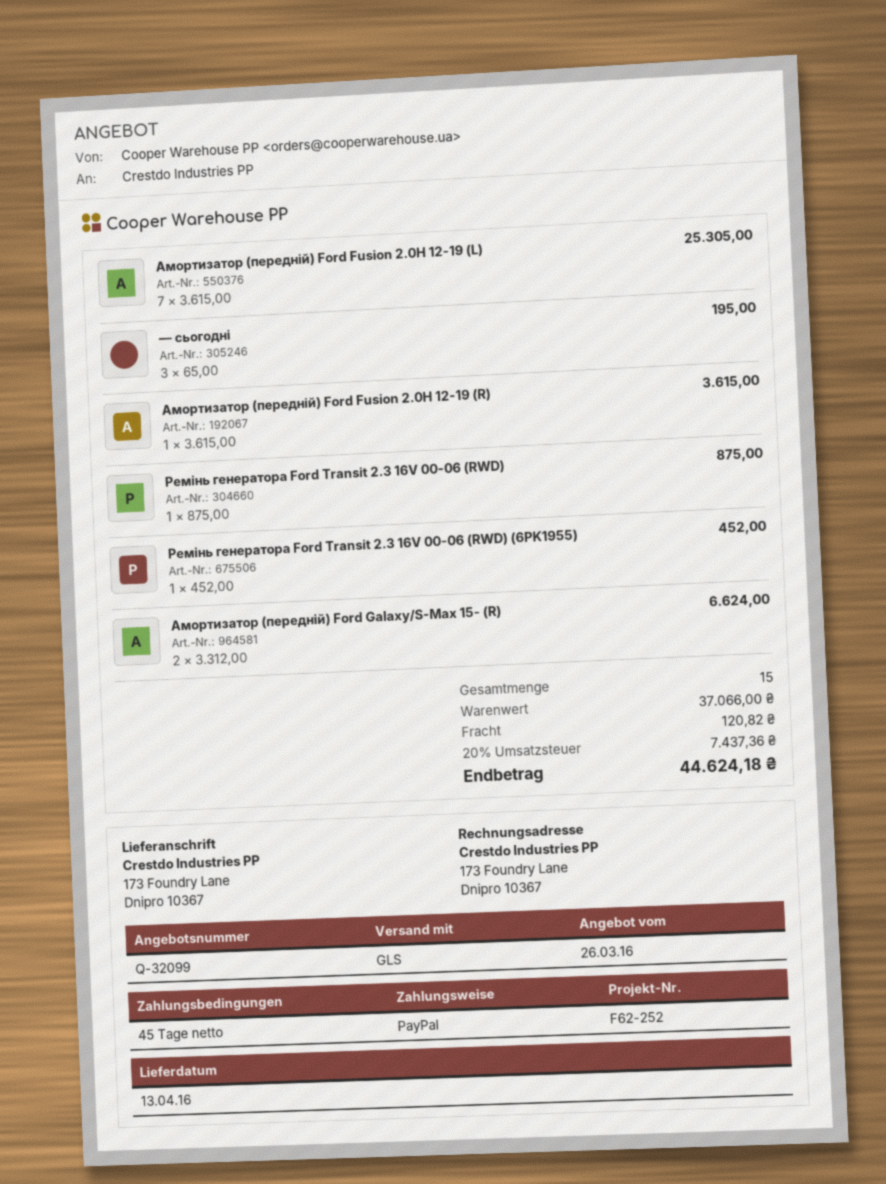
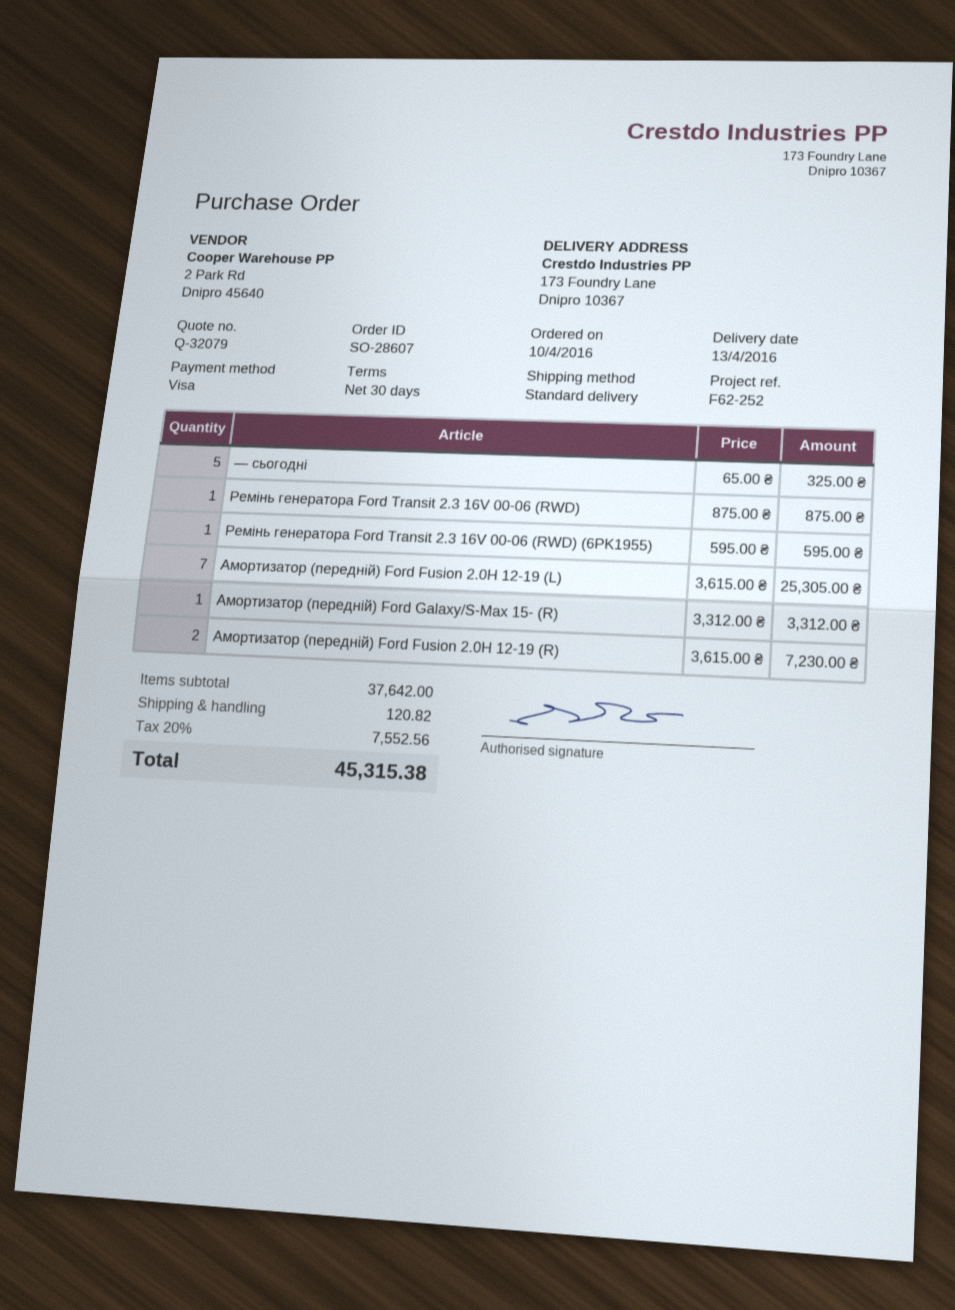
quote number: Q-32099 -> Q-32079
payment terms: 45 days -> 30 days
payment method: PayPal -> Visa
shipping method: GLS -> standard
— сьогодні: 3 x 65.00 = 195.00 -> 5 x 65.00 = 325.00
Амортизатор (передній) Ford Fusion 2.0H 12-19 (R): 1 x 3615.00 = 3615.00 -> 2 x 3615.00 = 7230.00
Ремінь генератора Ford Transit 2.3 16V 00-06 (RWD) (6PK1955): 1 x 452.00 = 452.00 -> 1 x 595.00 = 595.00
Амортизатор (передній) Ford Galaxy/S-Max 15- (R): 2 x 3312.00 = 6624.00 -> 1 x 3312.00 = 3312.00
subtotal: 37066.00 -> 37642.00
tax: 20% = 7437.36 -> 20% = 7552.56
total: 44624.18 -> 45315.38

